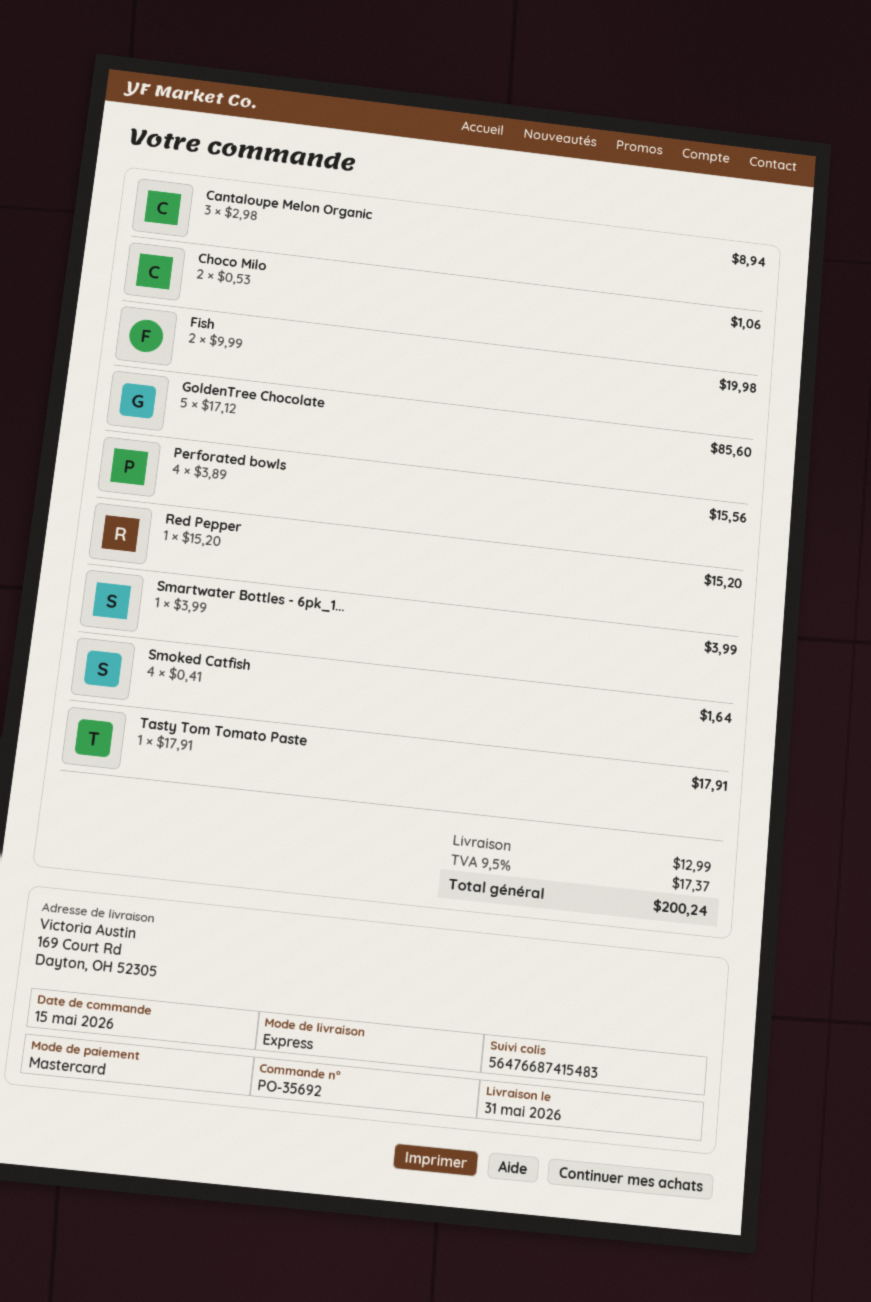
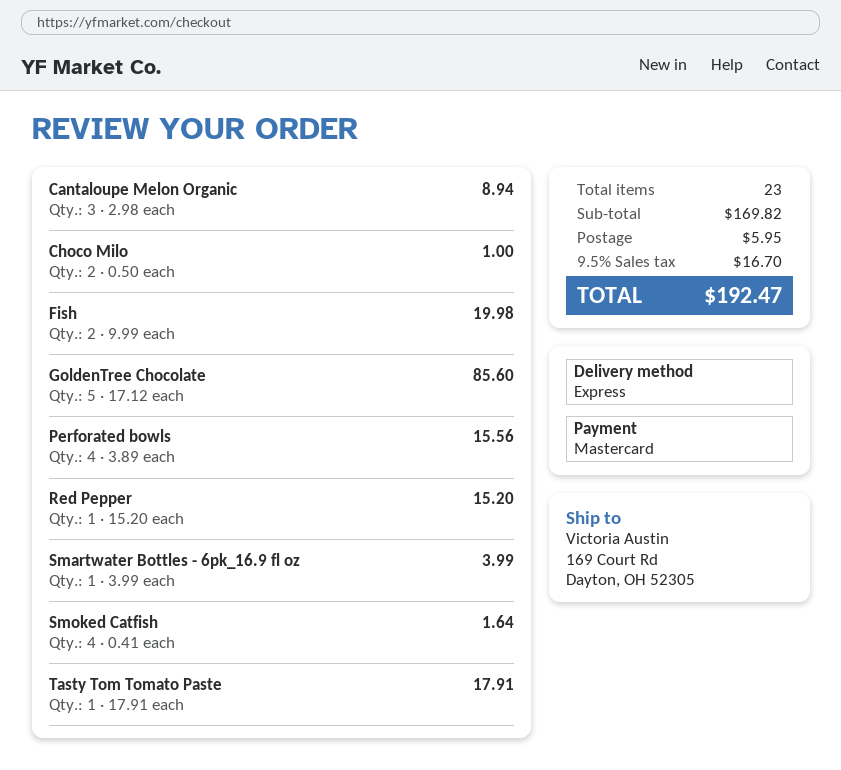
Choco Milo: 2 x 0.53 = 1.06 -> 2 x 0.50 = 1.00
shipping: 12.99 -> 5.95
tax: 9.5% = 17.37 -> 9.5% = 16.70
total: 200.24 -> 192.47

